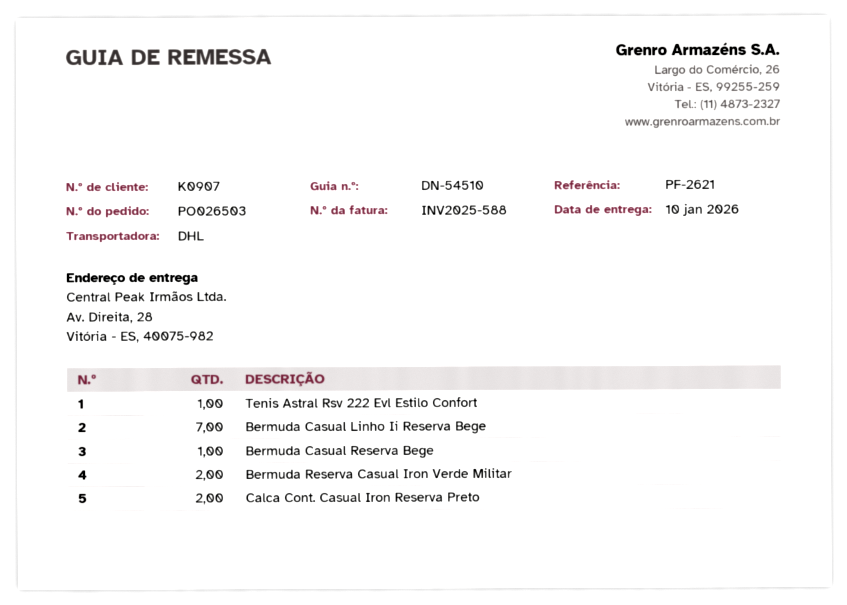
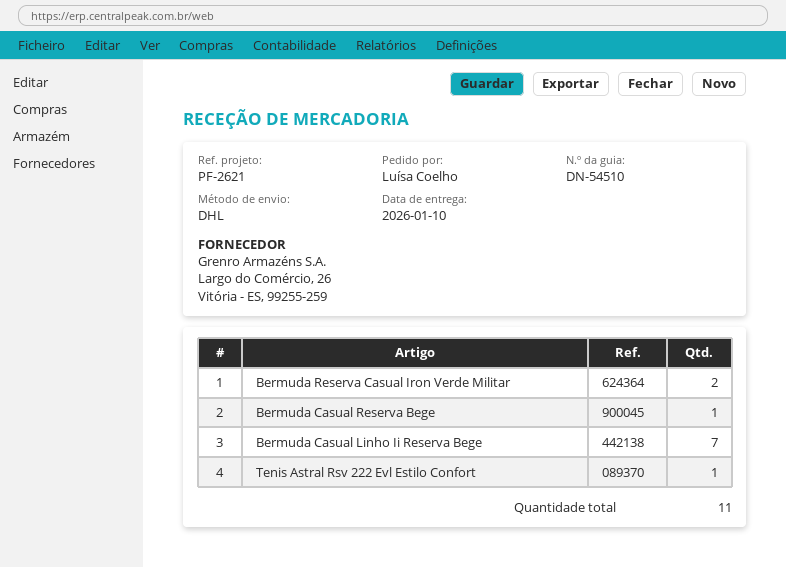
Calca Cont. Casual Iron Reserva Preto: 2 -> none

